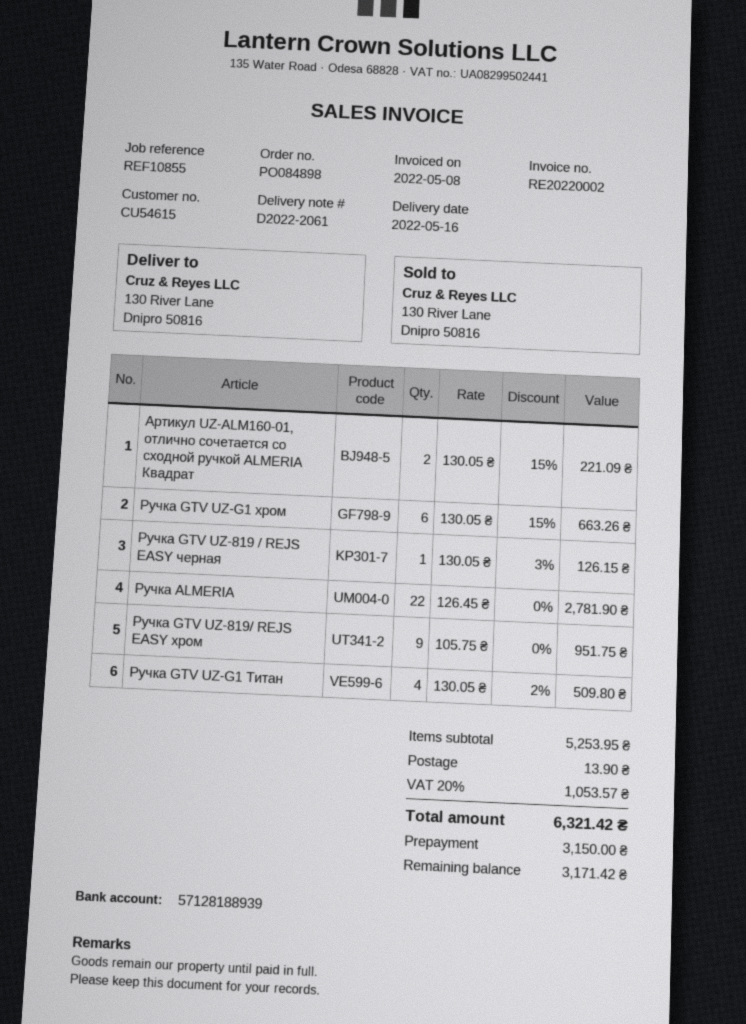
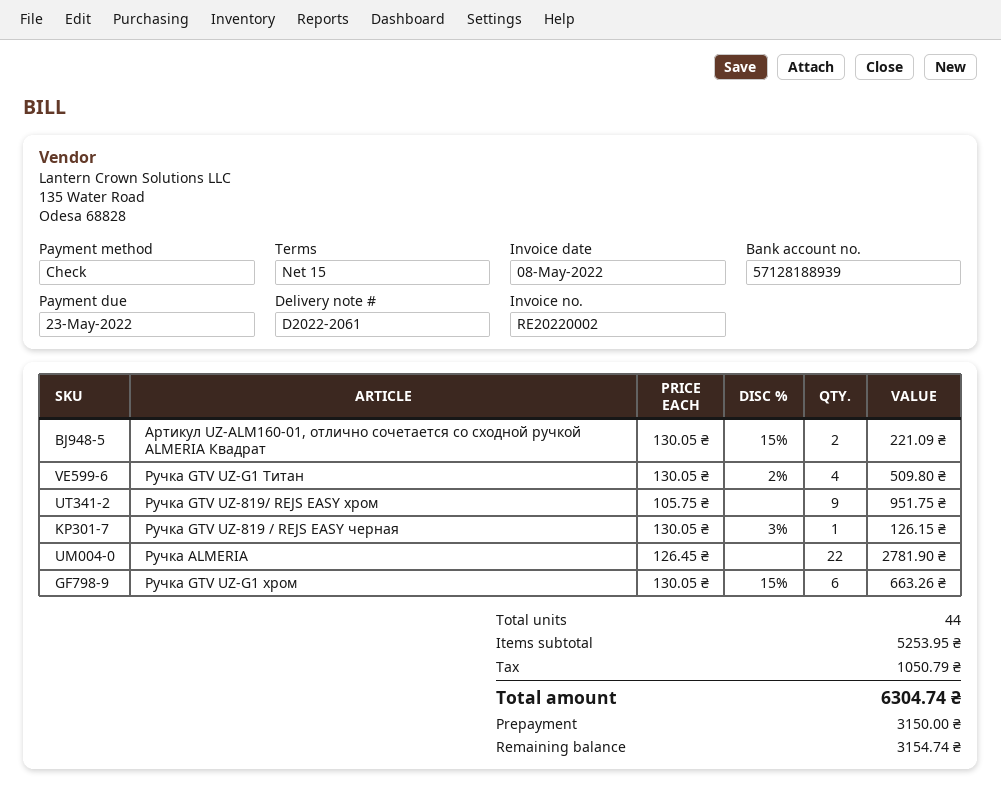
shipping: 13.90 -> none
tax: 1053.57 -> 1050.79
total: 6321.42 -> 6304.74
balance: 3171.42 -> 3154.74

